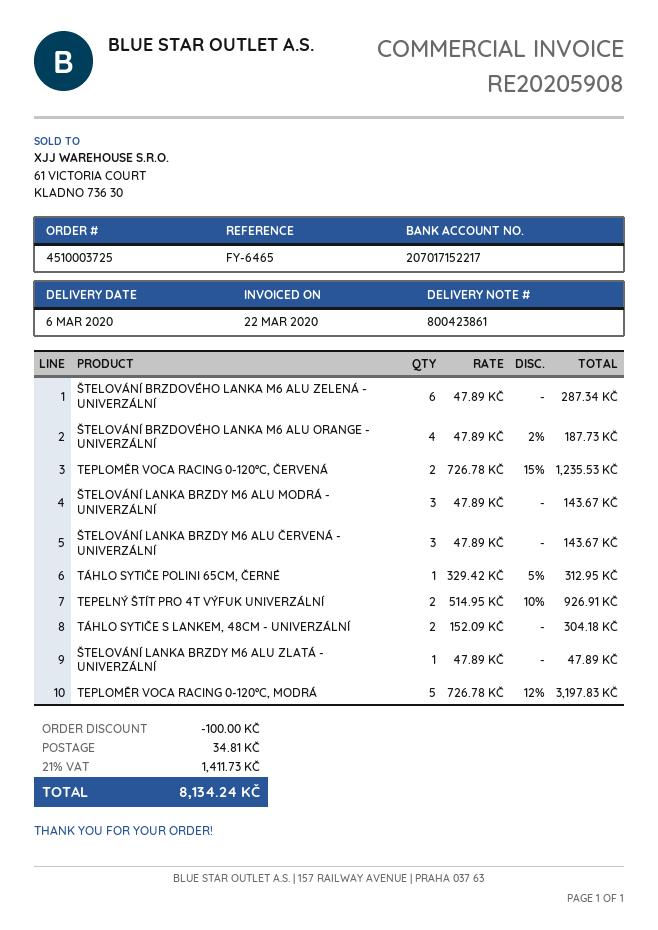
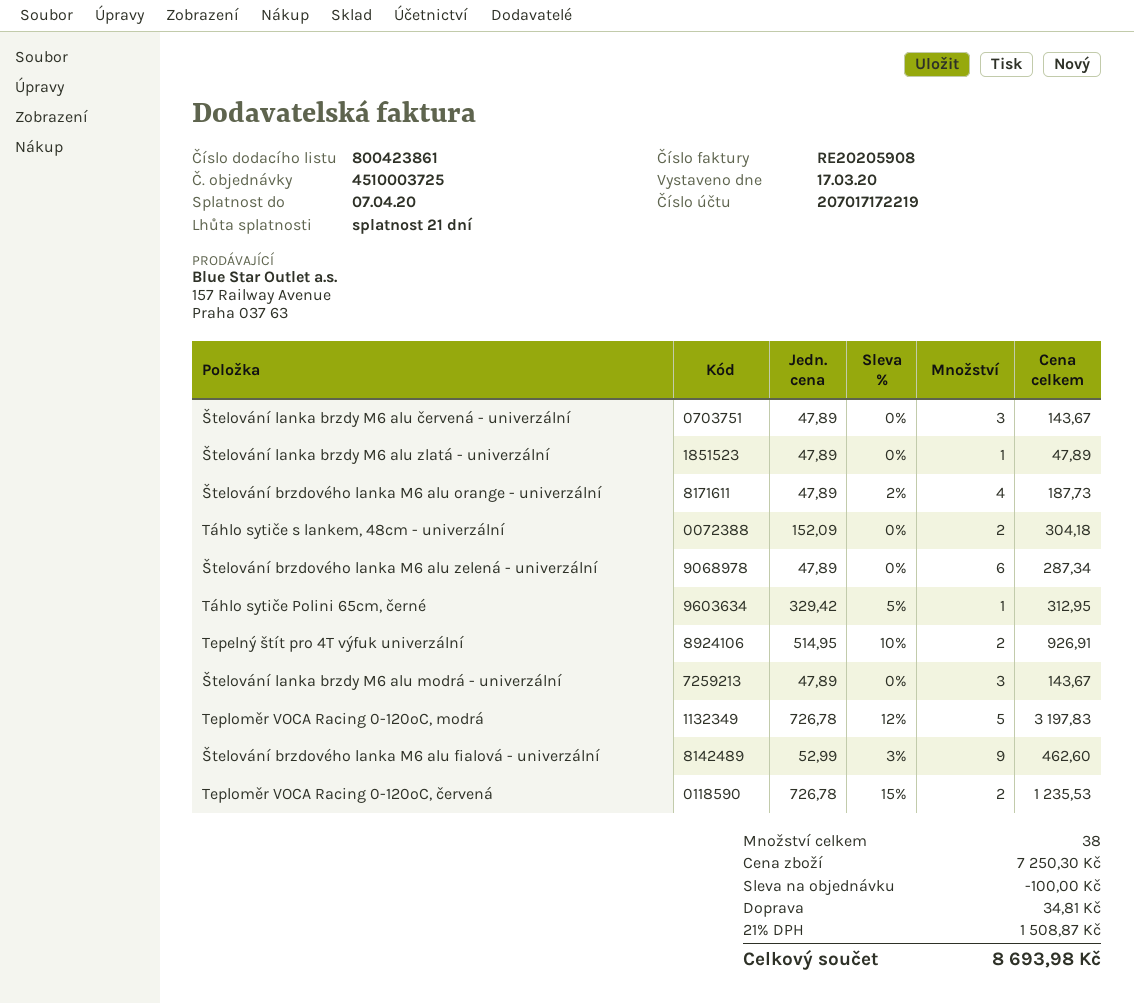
invoice date: 2020-03-22 -> 2020-03-17
bank account: 207017152217 -> 207017172219
Štelování brzdového lanka M6 alu fialová - univerzální: none -> 9 x 52.99 - 3% = 462.60
tax: 21% = 1411.73 -> 21% = 1508.87
total: 8134.24 -> 8693.98

